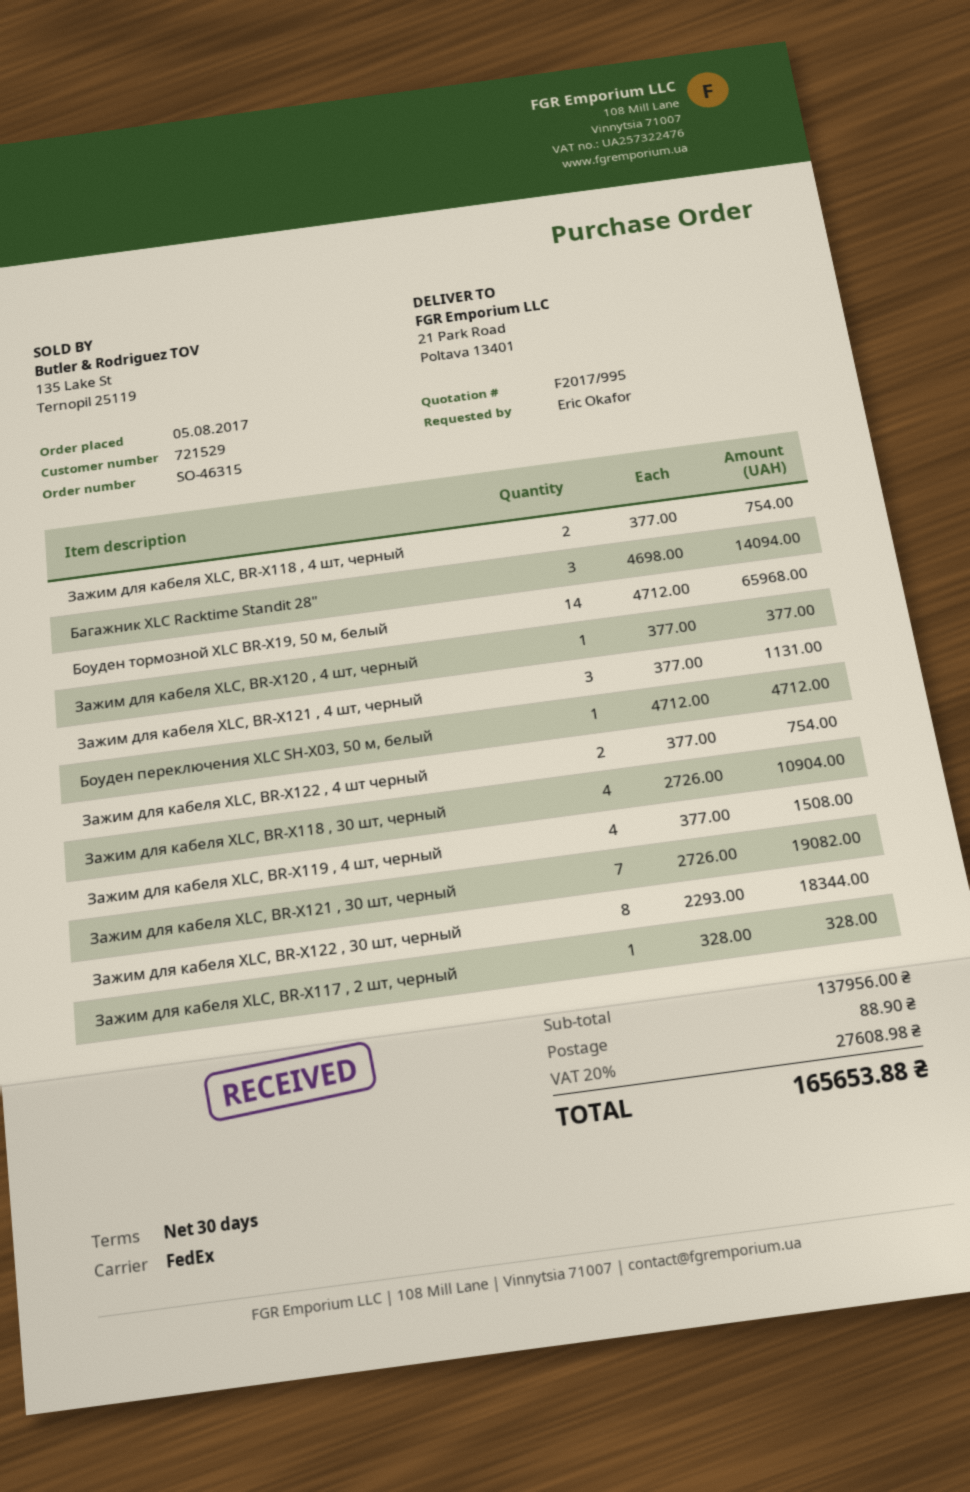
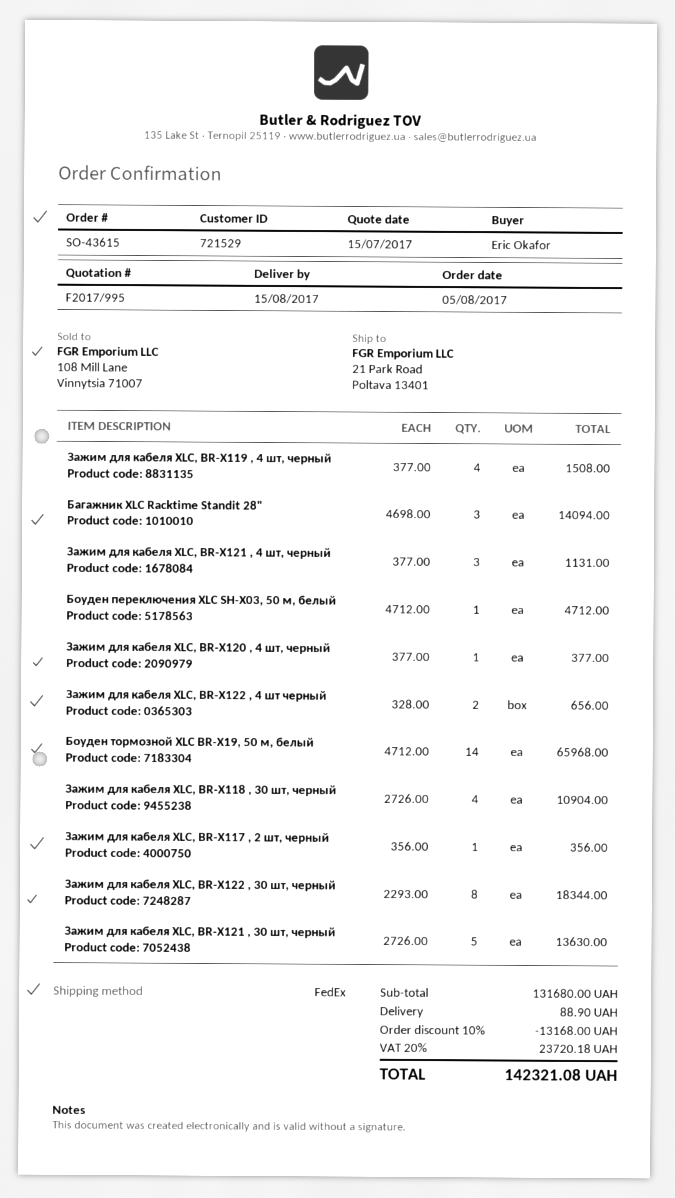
order number: SO-46315 -> SO-43615
Зажим для кабеля XLC, BR-X118 , 4 шт, черный: 2 x 377.00 = 754.00 -> none
Зажим для кабеля XLC, BR-X122 , 4 шт черный: 2 x 377.00 = 754.00 -> 2 x 328.00 = 656.00
Зажим для кабеля XLC, BR-X121 , 30 шт, черный: 7 x 2726.00 = 19082.00 -> 5 x 2726.00 = 13630.00
Зажим для кабеля XLC, BR-X117 , 2 шт, черный: 1 x 328.00 = 328.00 -> 1 x 356.00 = 356.00
subtotal: 137956.00 -> 131680.00
discount: none -> 10% = 13168.00
tax: 20% = 27608.98 -> 20% = 23720.18
total: 165653.88 -> 142321.08

